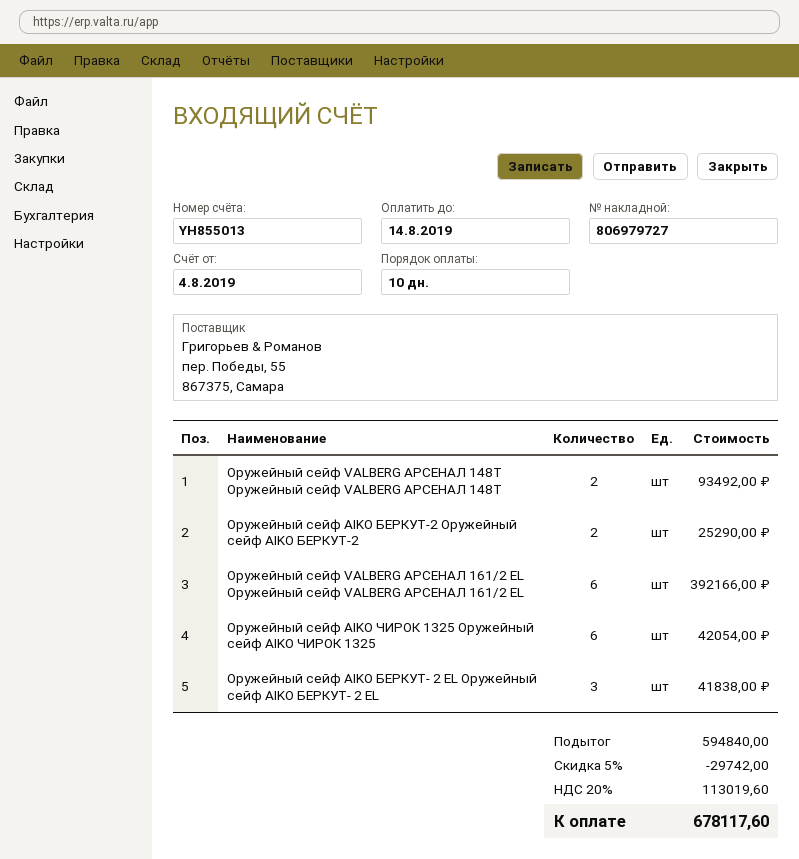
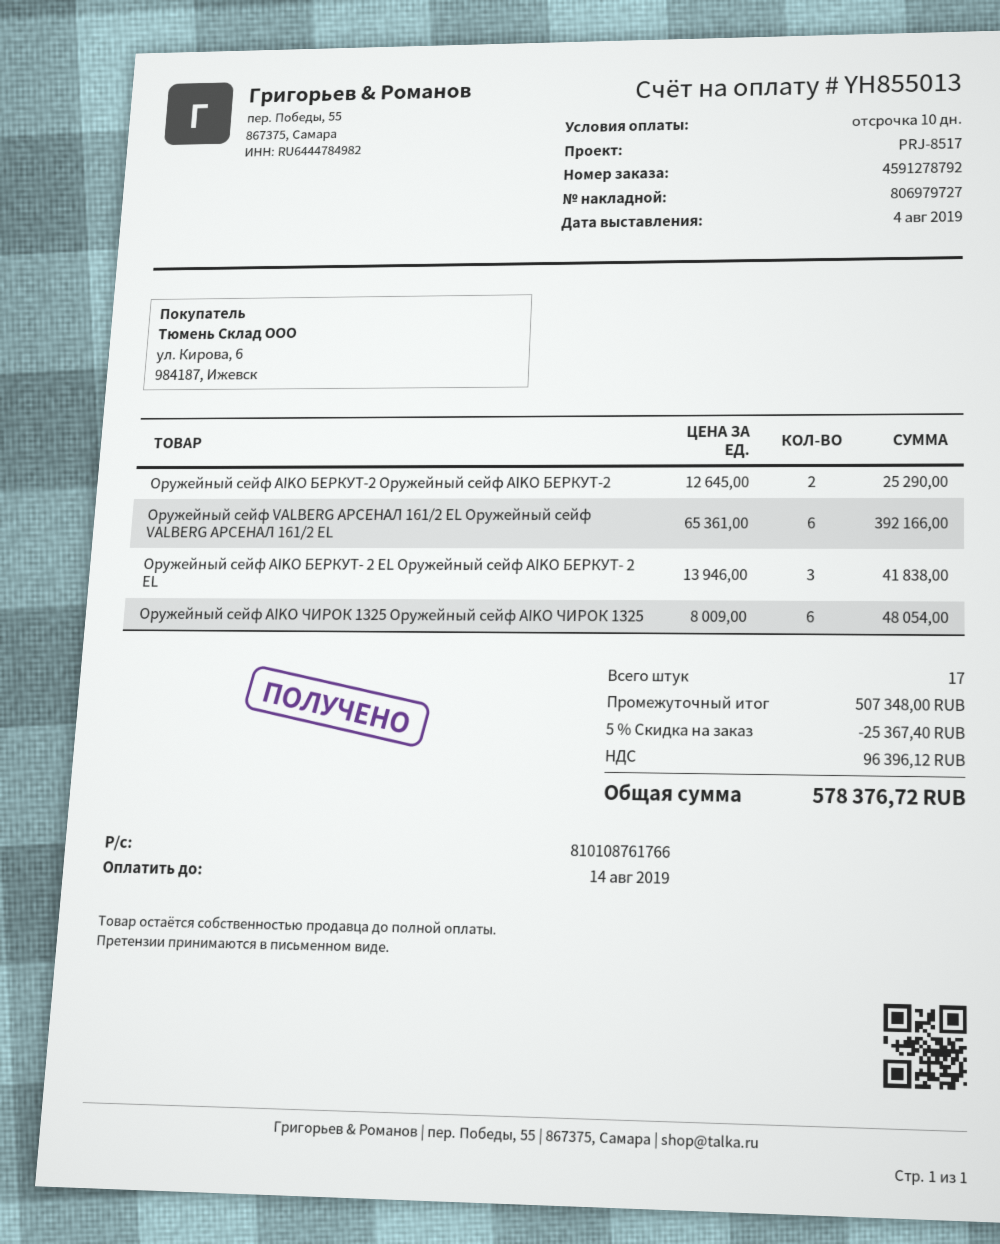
Оружейный сейф VALBERG АРСЕНАЛ 148Т Оружейный сейф VALBERG АРСЕНАЛ 148Т: 2 for 93492.00 -> none
Оружейный сейф AIKO ЧИРОК 1325 Оружейный сейф AIKO ЧИРОК 1325: 6 for 42054.00 -> 6 for 48054.00
subtotal: 594840.00 -> 507348.00
discount: 5% = 29742.00 -> 5% = 25367.40
tax: 113019.60 -> 96396.12
total: 678117.60 -> 578376.72

